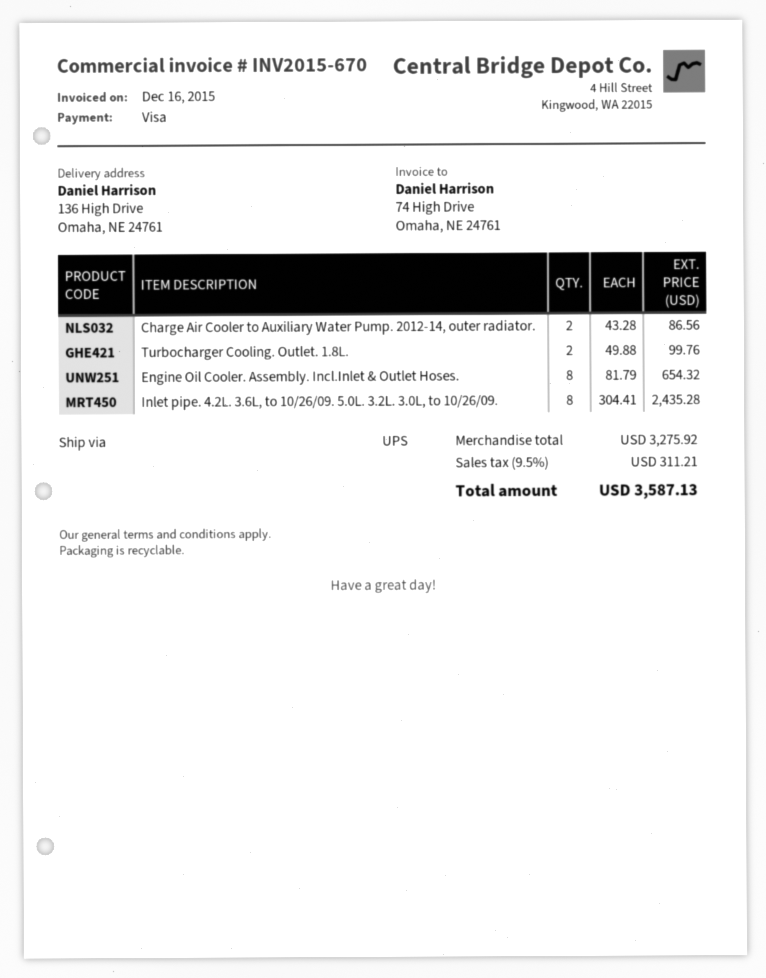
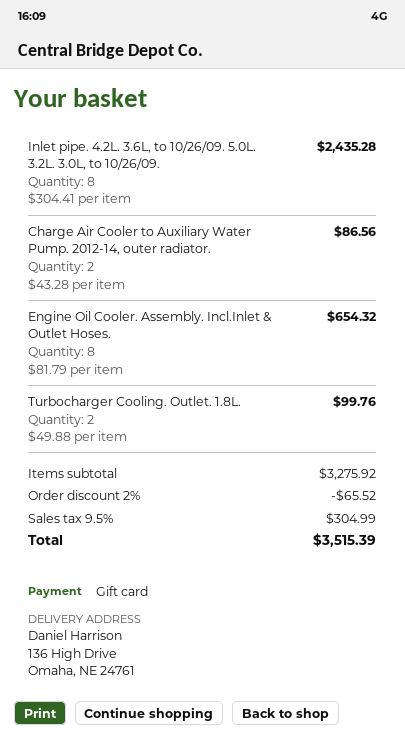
payment method: Visa -> gift card
discount: none -> 2% = 65.52
tax: 9.5% = 311.21 -> 9.5% = 304.99
total: 3587.13 -> 3515.39

